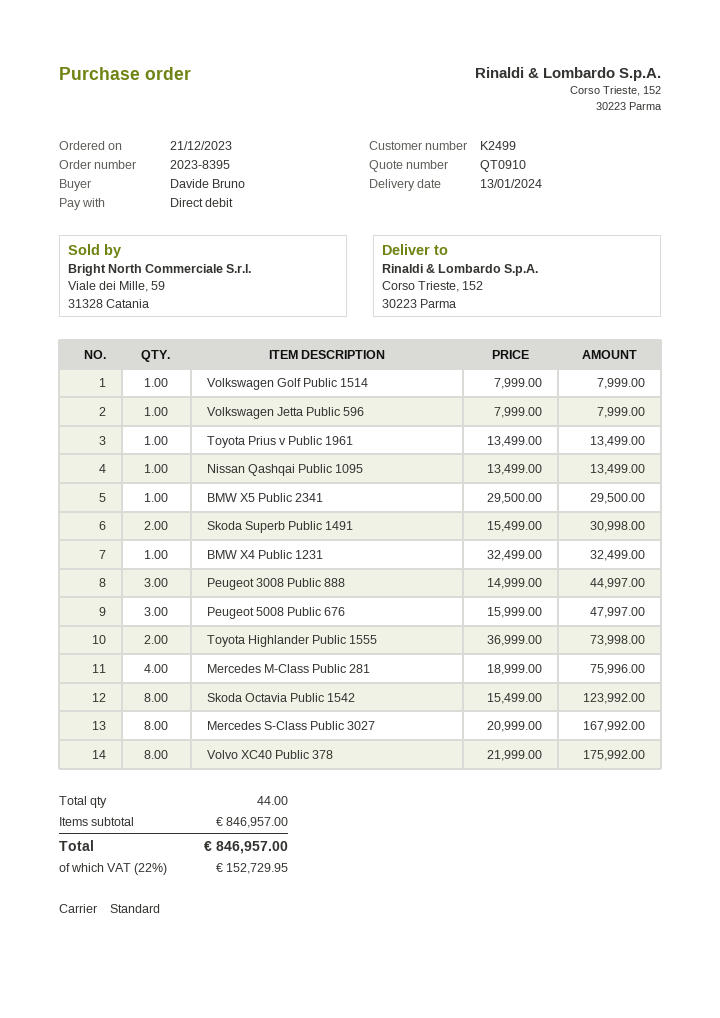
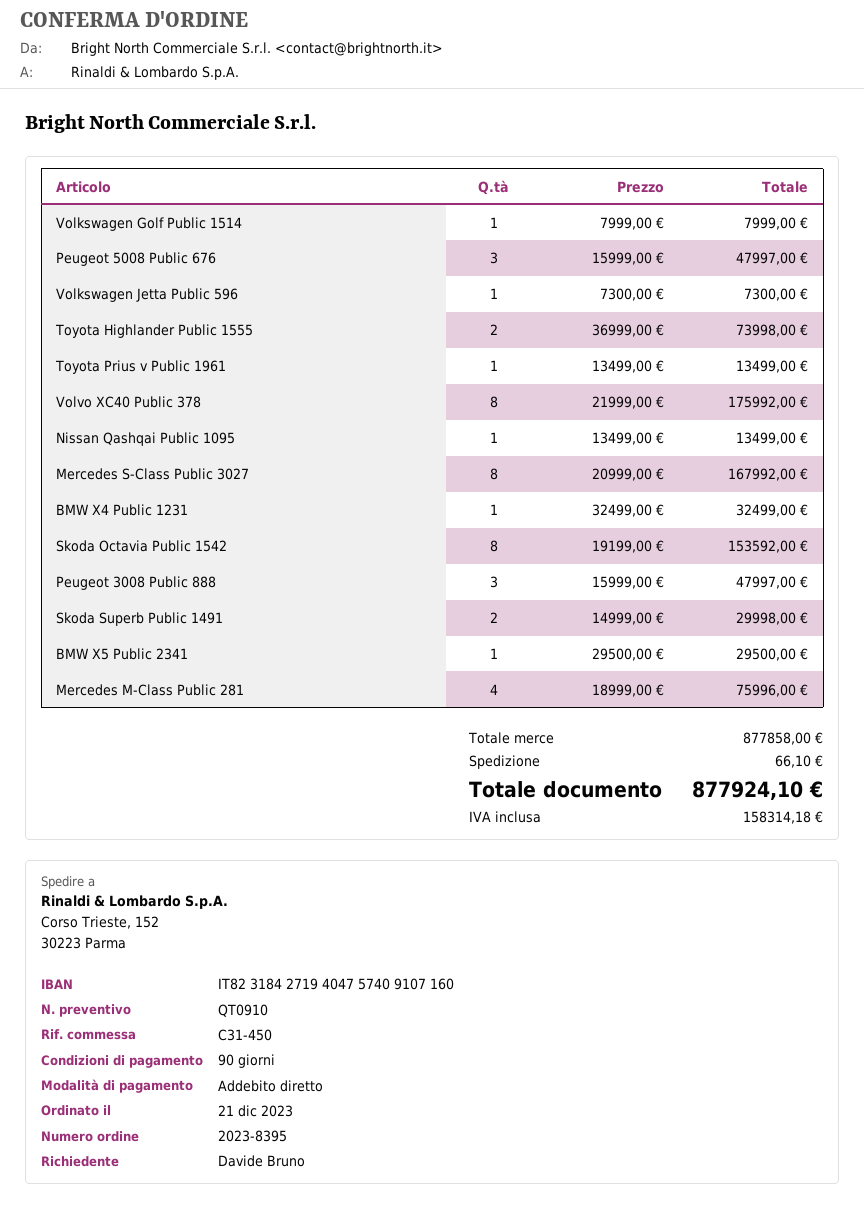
Volkswagen Jetta Public 596: 1 x 7999.00 = 7999.00 -> 1 x 7300.00 = 7300.00
Skoda Superb Public 1491: 2 x 15499.00 = 30998.00 -> 2 x 14999.00 = 29998.00
Peugeot 3008 Public 888: 3 x 14999.00 = 44997.00 -> 3 x 15999.00 = 47997.00
Skoda Octavia Public 1542: 8 x 15499.00 = 123992.00 -> 8 x 19199.00 = 153592.00
subtotal: 846957.00 -> 877858.00
shipping: none -> 66.10
tax: 152729.95 -> 158314.18
total: 846957.00 -> 877924.10

